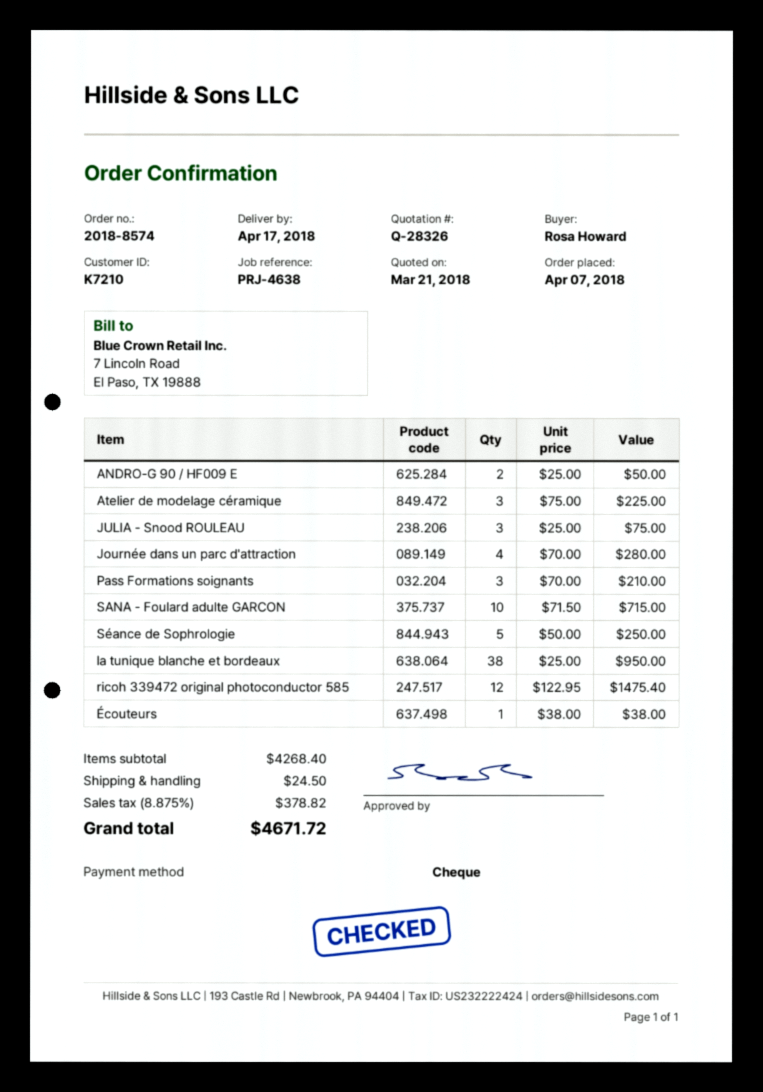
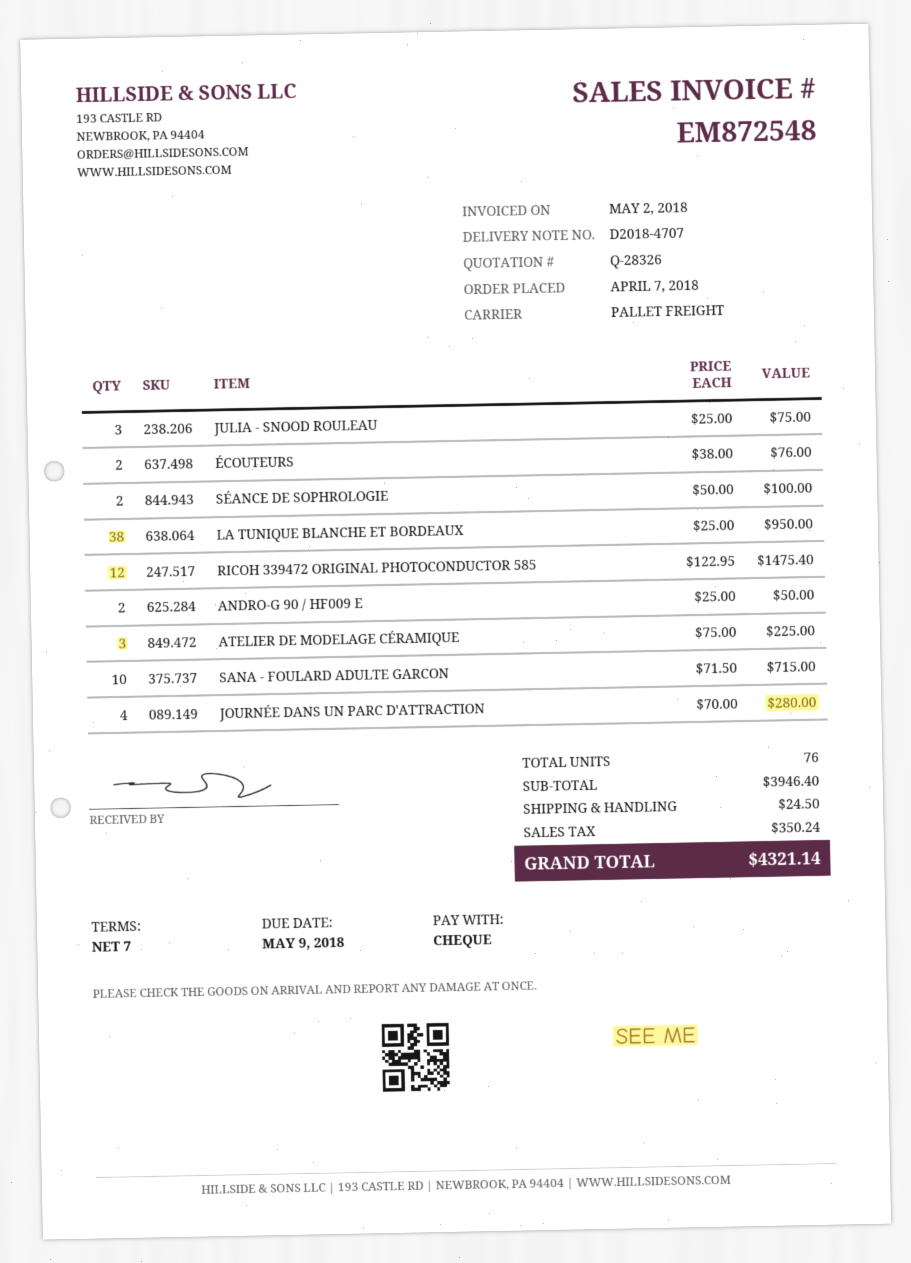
Pass Formations soignants: 3 x 70.00 = 210.00 -> none
Séance de Sophrologie: 5 x 50.00 = 250.00 -> 2 x 50.00 = 100.00
Écouteurs: 1 x 38.00 = 38.00 -> 2 x 38.00 = 76.00
subtotal: 4268.40 -> 3946.40
tax: 378.82 -> 350.24
total: 4671.72 -> 4321.14

